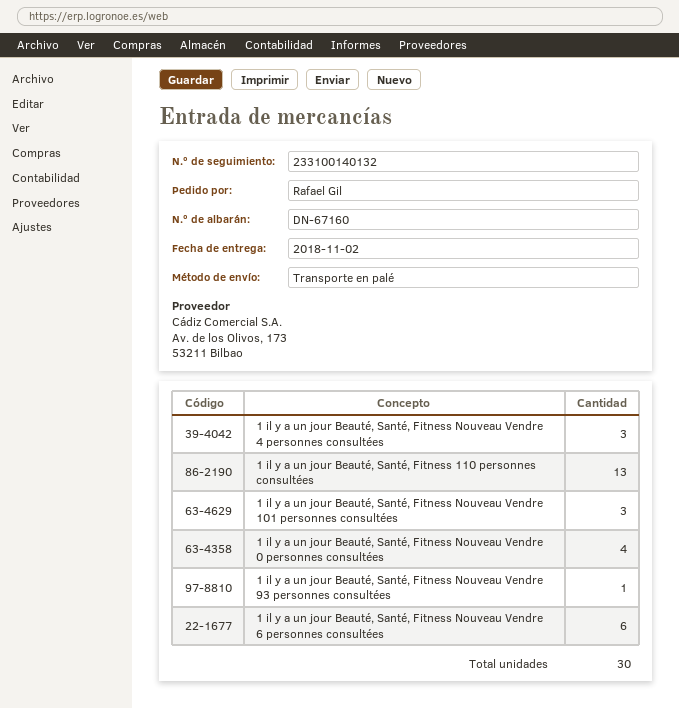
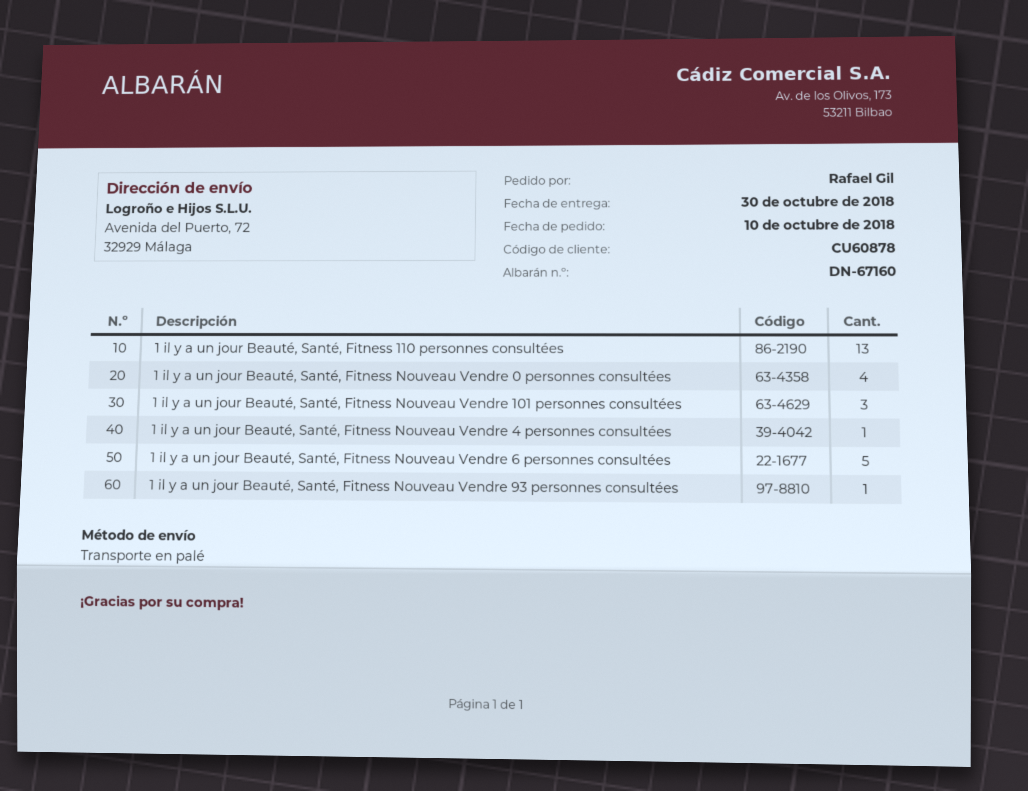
delivery date: 2018-11-02 -> 2018-10-30
1 il y a un jour Beauté, Santé, Fitness Nouveau Vendre 4 personnes consultées: 3 -> 1
1 il y a un jour Beauté, Santé, Fitness Nouveau Vendre 6 personnes consultées: 6 -> 5

